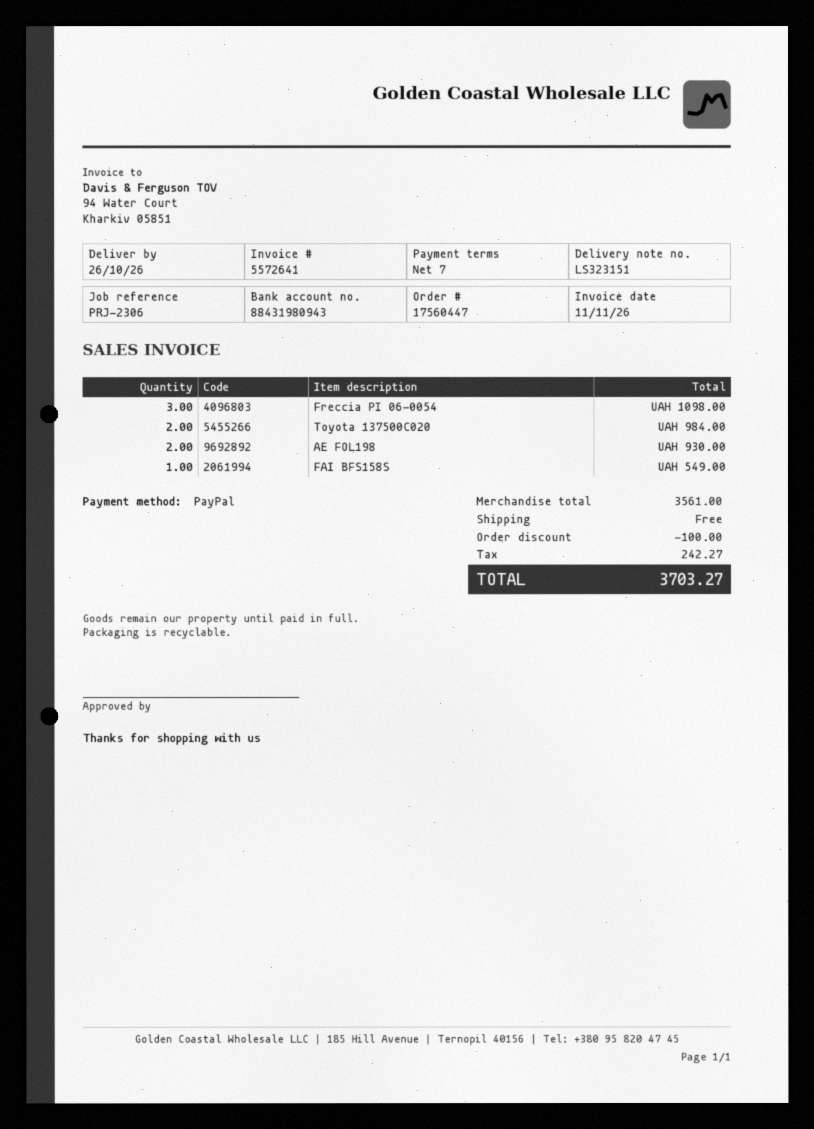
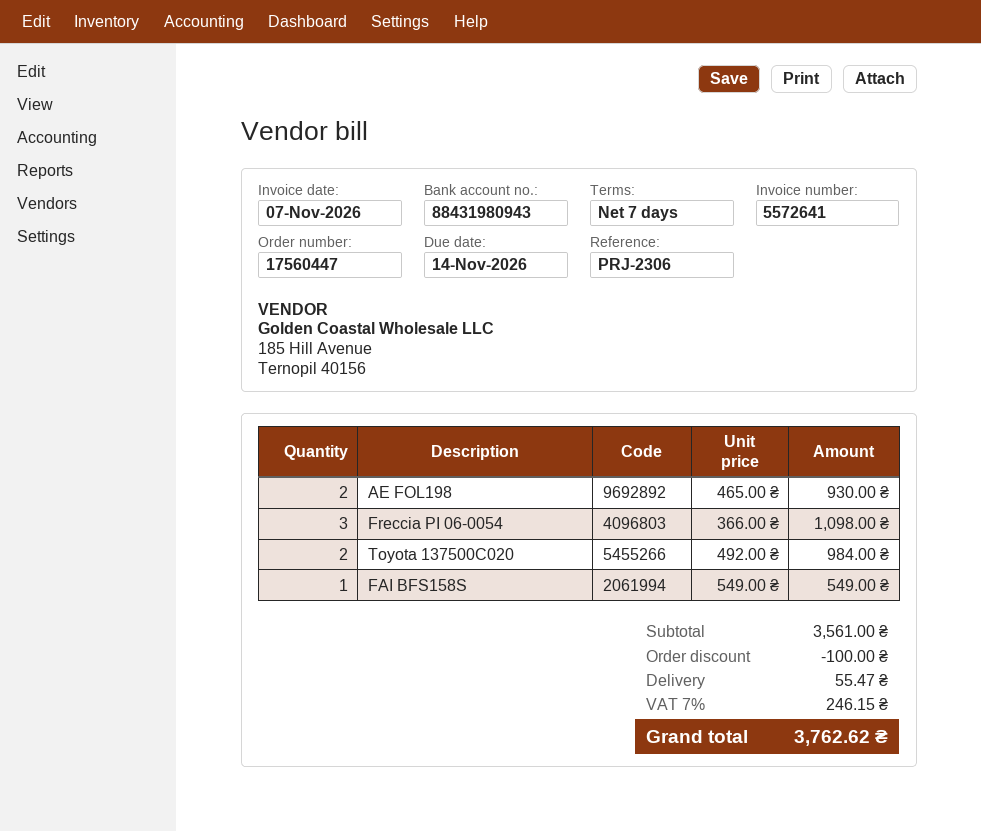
invoice date: 2026-11-11 -> 2026-11-07
shipping: 0.00 -> 55.47
tax: 242.27 -> 246.15
total: 3703.27 -> 3762.62

